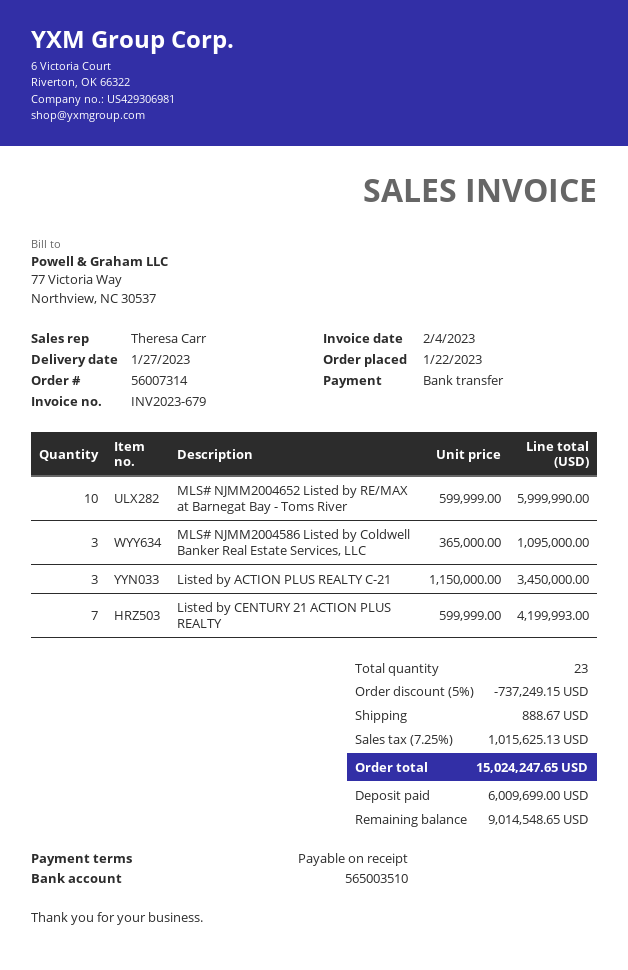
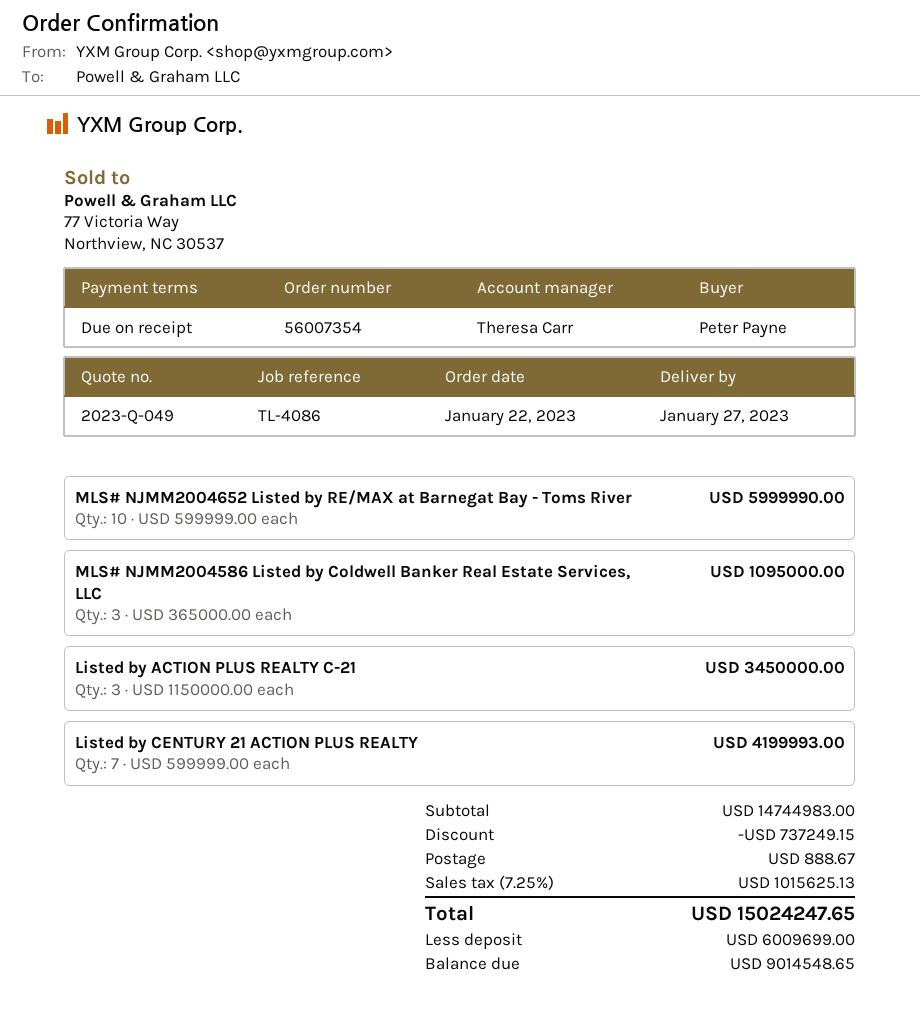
order number: 56007314 -> 56007354

